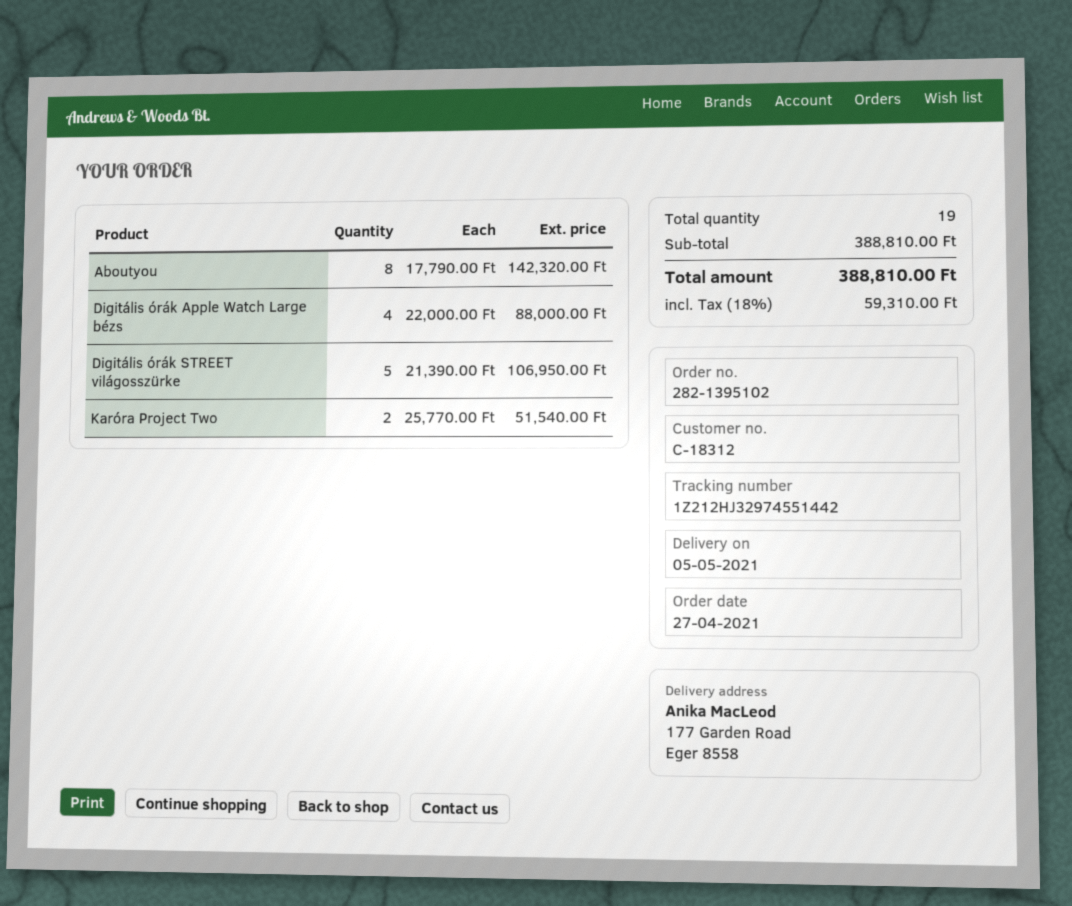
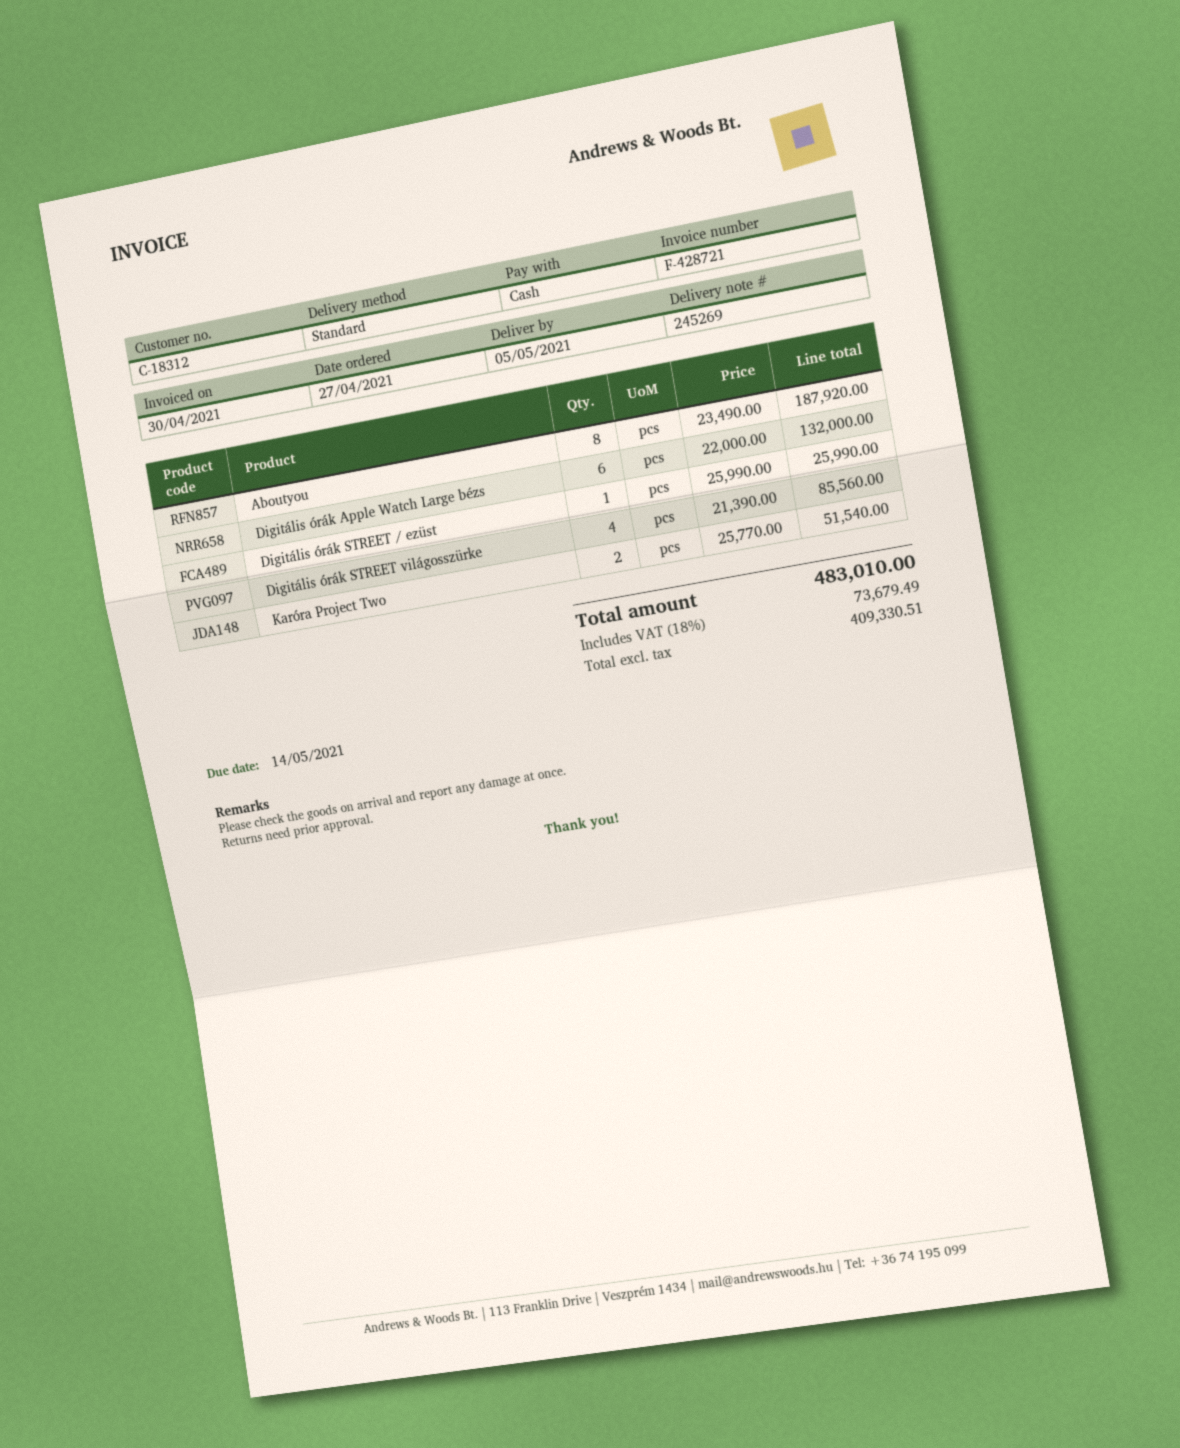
Aboutyou: 8 x 17790.00 = 142320.00 -> 8 x 23490.00 = 187920.00
Digitális órák Apple Watch Large bézs: 4 x 22000.00 = 88000.00 -> 6 x 22000.00 = 132000.00
Digitális órák STREET világosszürke: 5 x 21390.00 = 106950.00 -> 4 x 21390.00 = 85560.00
Digitális órák STREET / ezüst: none -> 1 x 25990.00 = 25990.00
tax: 18% = 59310.00 -> 18% = 73679.49
total: 388810.00 -> 483010.00

